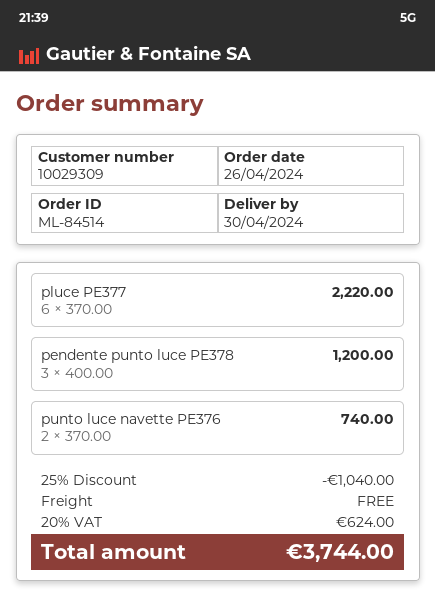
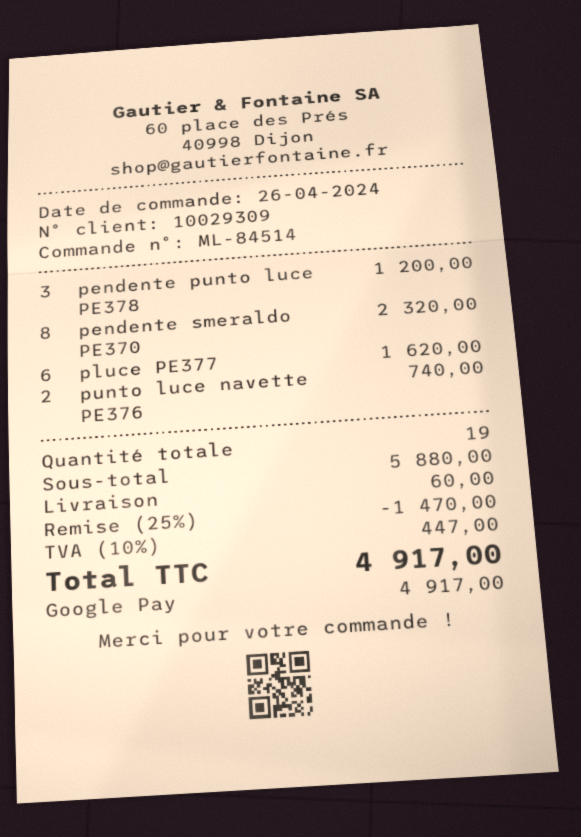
pluce PE377: 6 for 2220.00 -> 6 for 1620.00
pendente smeraldo PE370: none -> 8 for 2320.00
discount: 25% = 1040.00 -> 25% = 1470.00
shipping: 0.00 -> 60.00
tax: 20% = 624.00 -> 10% = 447.00
total: 3744.00 -> 4917.00

